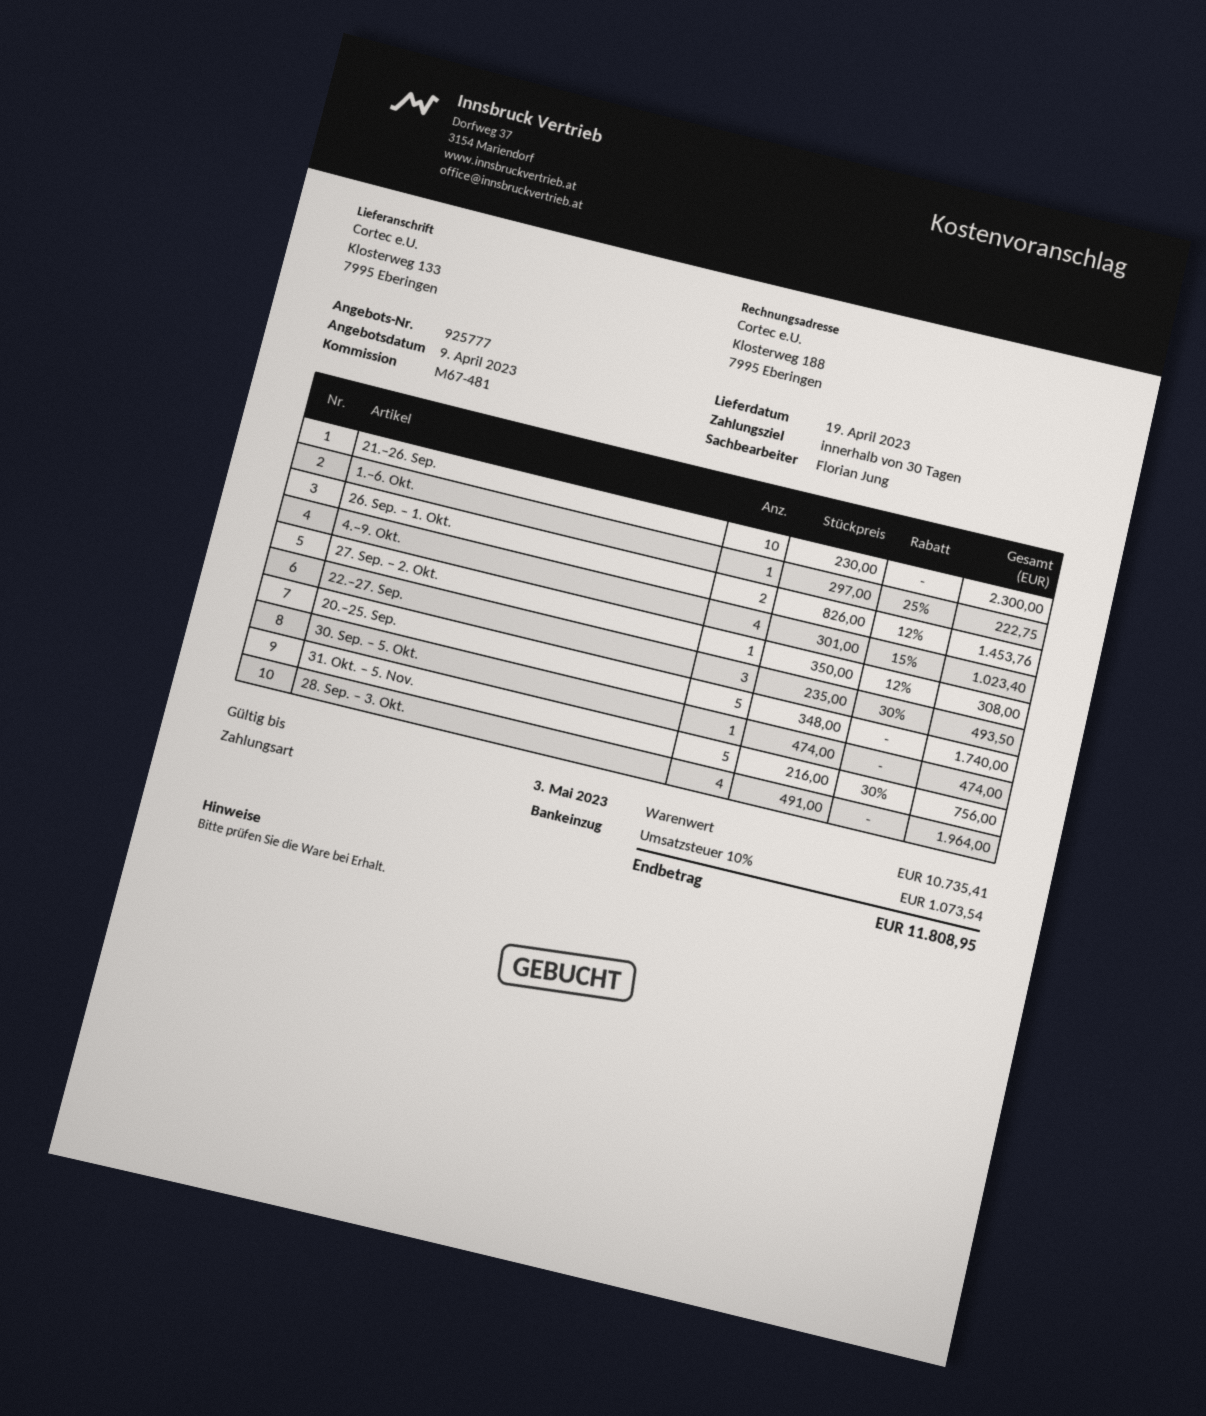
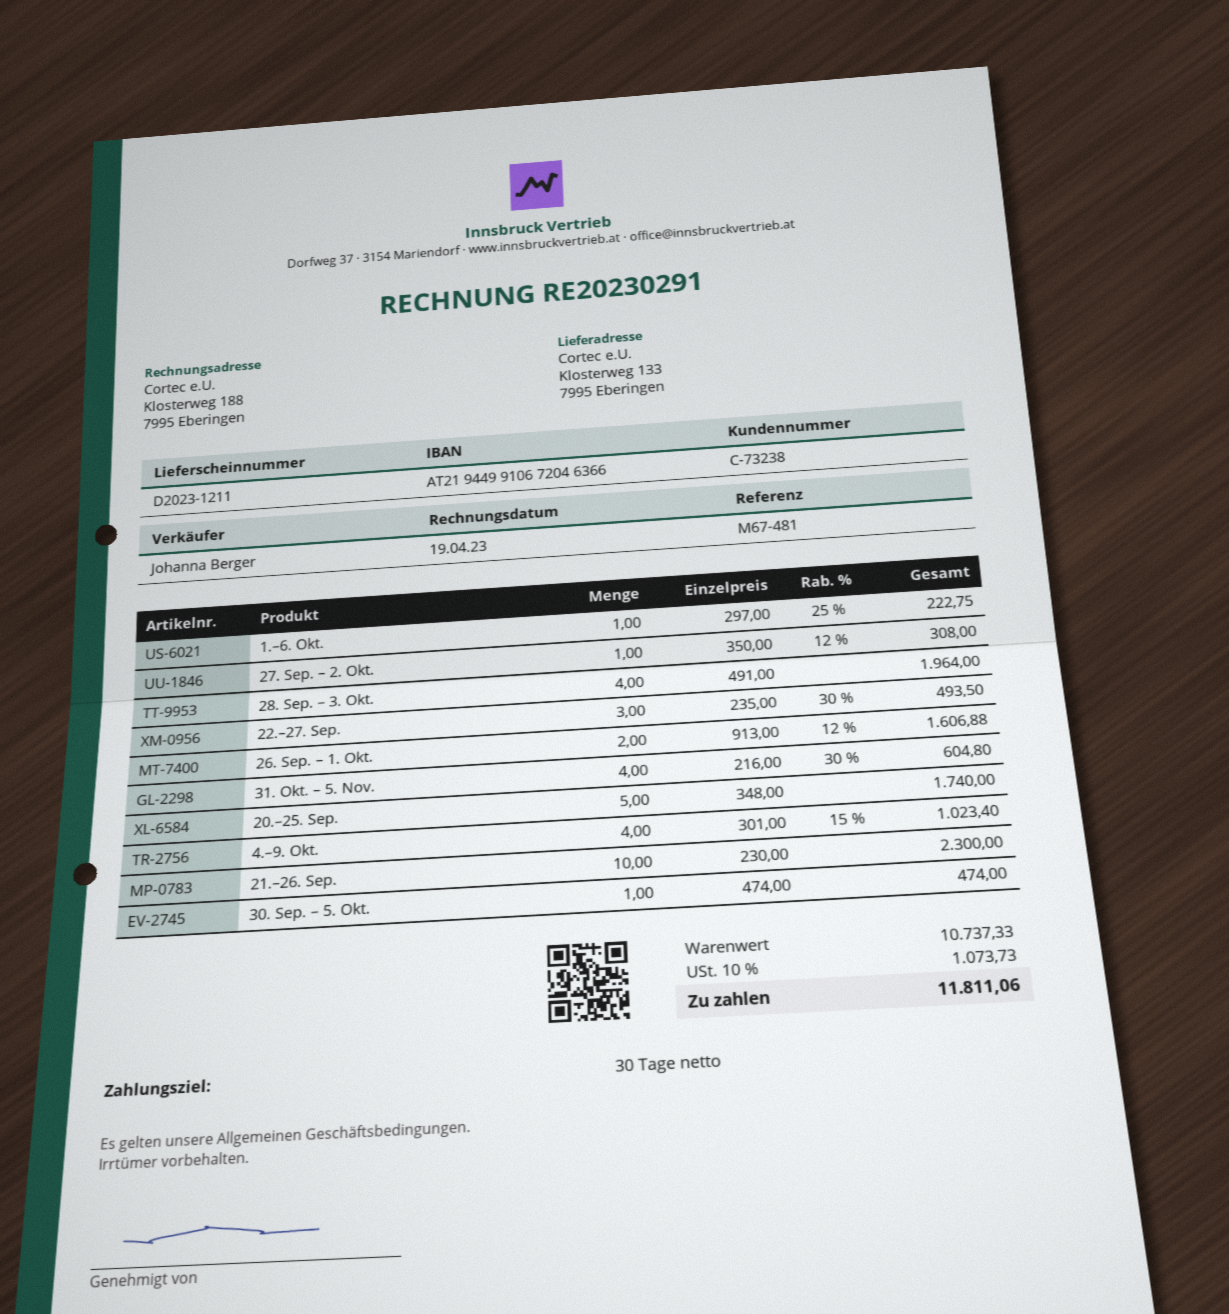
sales rep: Florian Jung -> Johanna Berger
26. Sep. – 1. Okt.: 2 x 826.00 - 12% = 1453.76 -> 2 x 913.00 - 12% = 1606.88
31. Okt. – 5. Nov.: 5 x 216.00 - 30% = 756.00 -> 4 x 216.00 - 30% = 604.80
subtotal: 10735.41 -> 10737.33
tax: 10% = 1073.54 -> 10% = 1073.73
total: 11808.95 -> 11811.06

